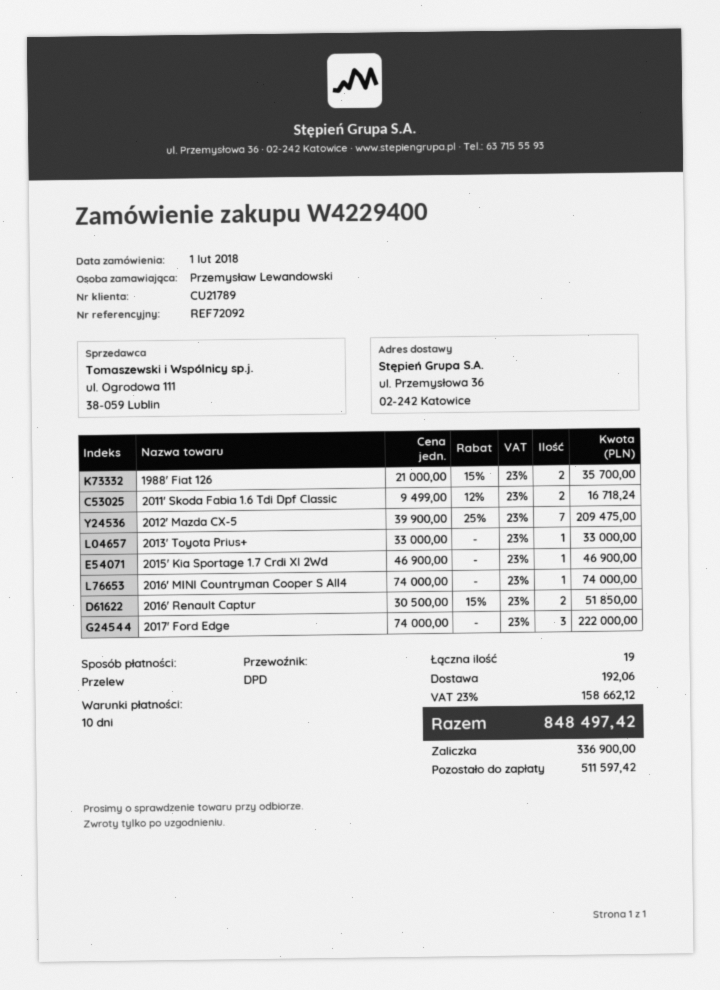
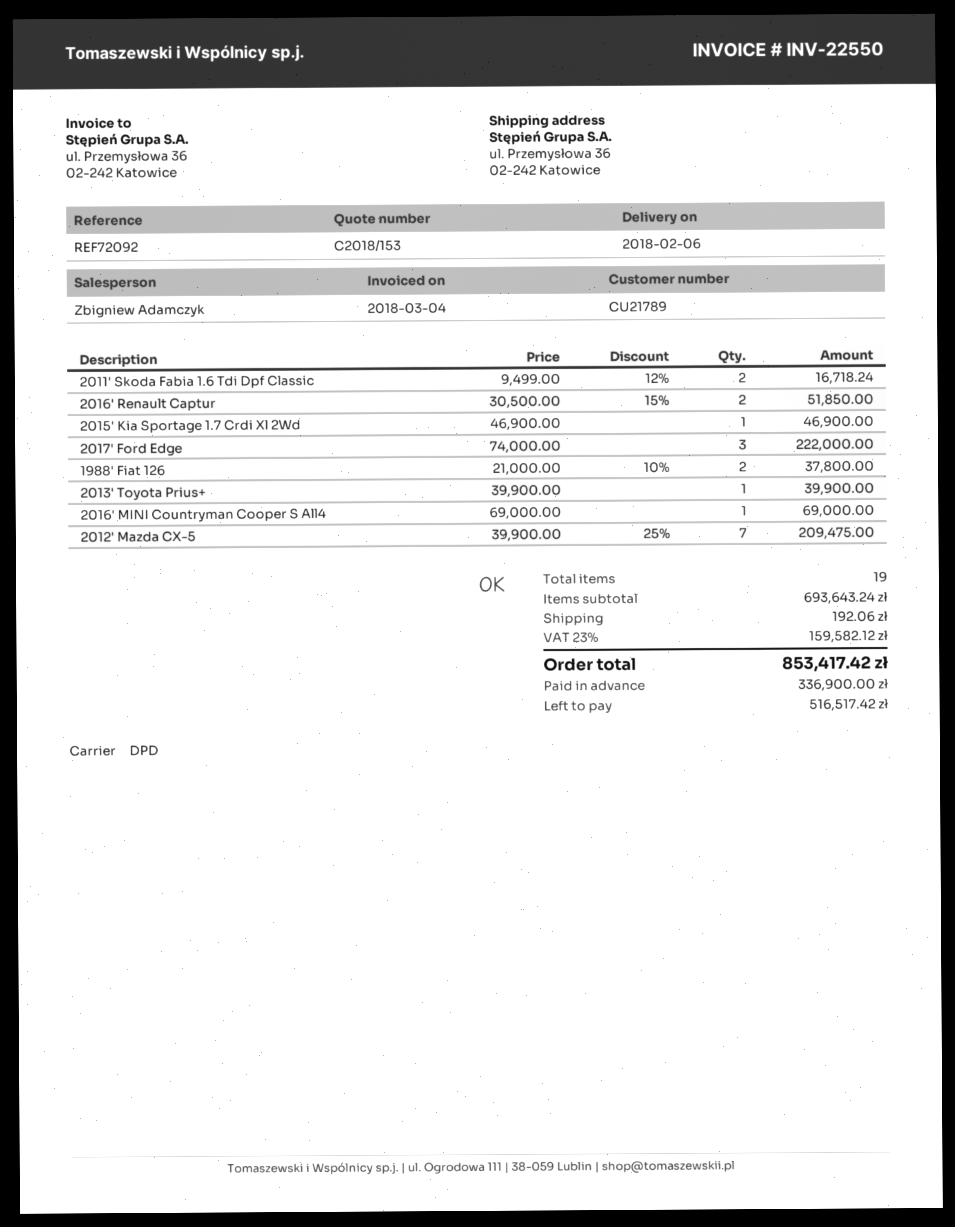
1988' Fiat 126: 2 x 21000.00 - 15% = 35700.00 -> 2 x 21000.00 - 10% = 37800.00
2013' Toyota Prius+: 1 x 33000.00 = 33000.00 -> 1 x 39900.00 = 39900.00
2016' MINI Countryman Cooper S All4: 1 x 74000.00 = 74000.00 -> 1 x 69000.00 = 69000.00
tax: 23% = 158662.12 -> 23% = 159582.12
total: 848497.42 -> 853417.42
balance: 511597.42 -> 516517.42

